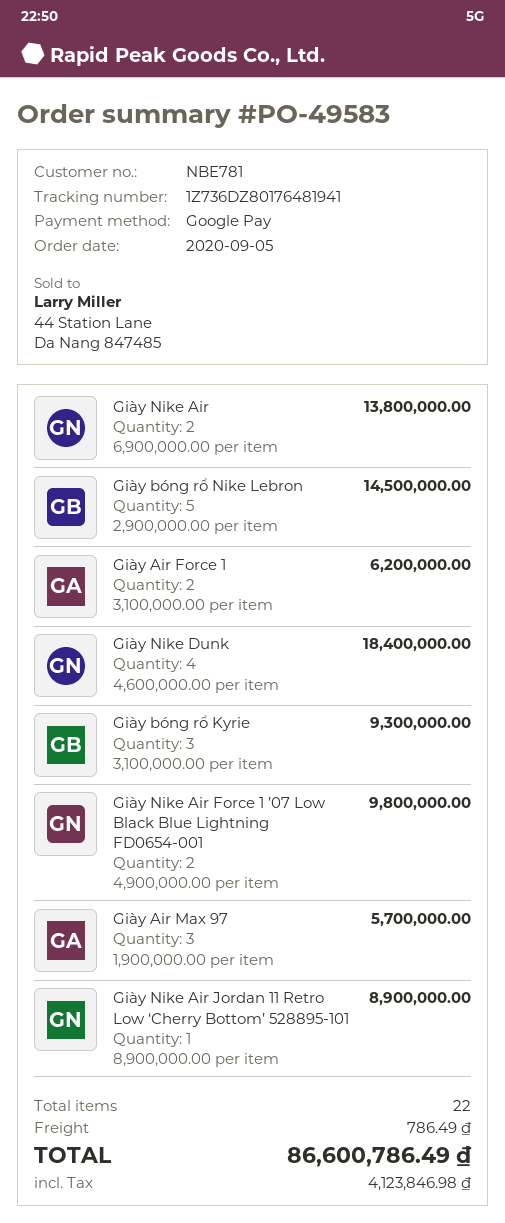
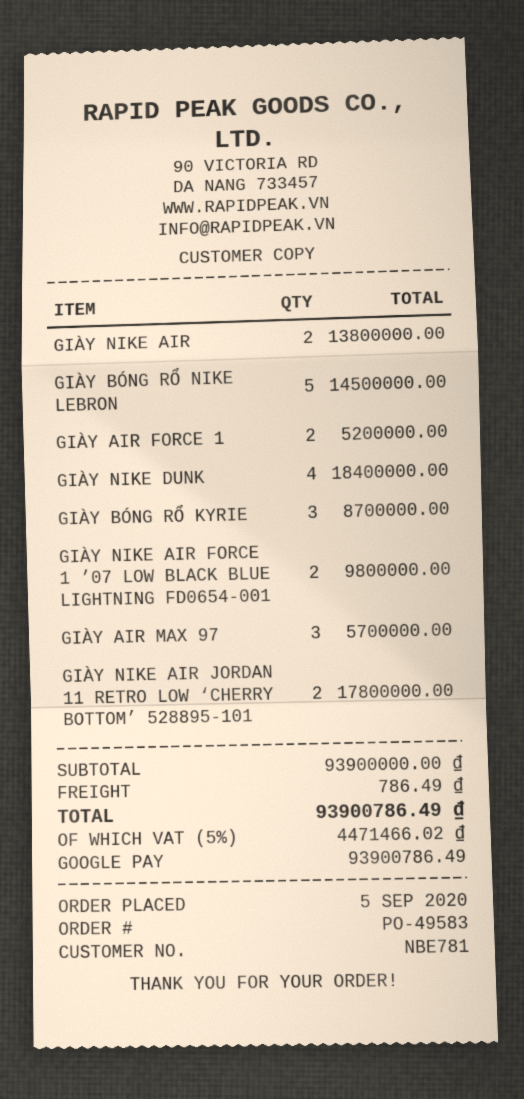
Giày Air Force 1: 2 for 6200000.00 -> 2 for 5200000.00
Giày bóng rổ Kyrie: 3 for 9300000.00 -> 3 for 8700000.00
Giày Nike Air Jordan 11 Retro Low ‘Cherry Bottom’ 528895-101: 1 for 8900000.00 -> 2 for 17800000.00
tax: 4123846.98 -> 4471466.02
total: 86600786.49 -> 93900786.49

